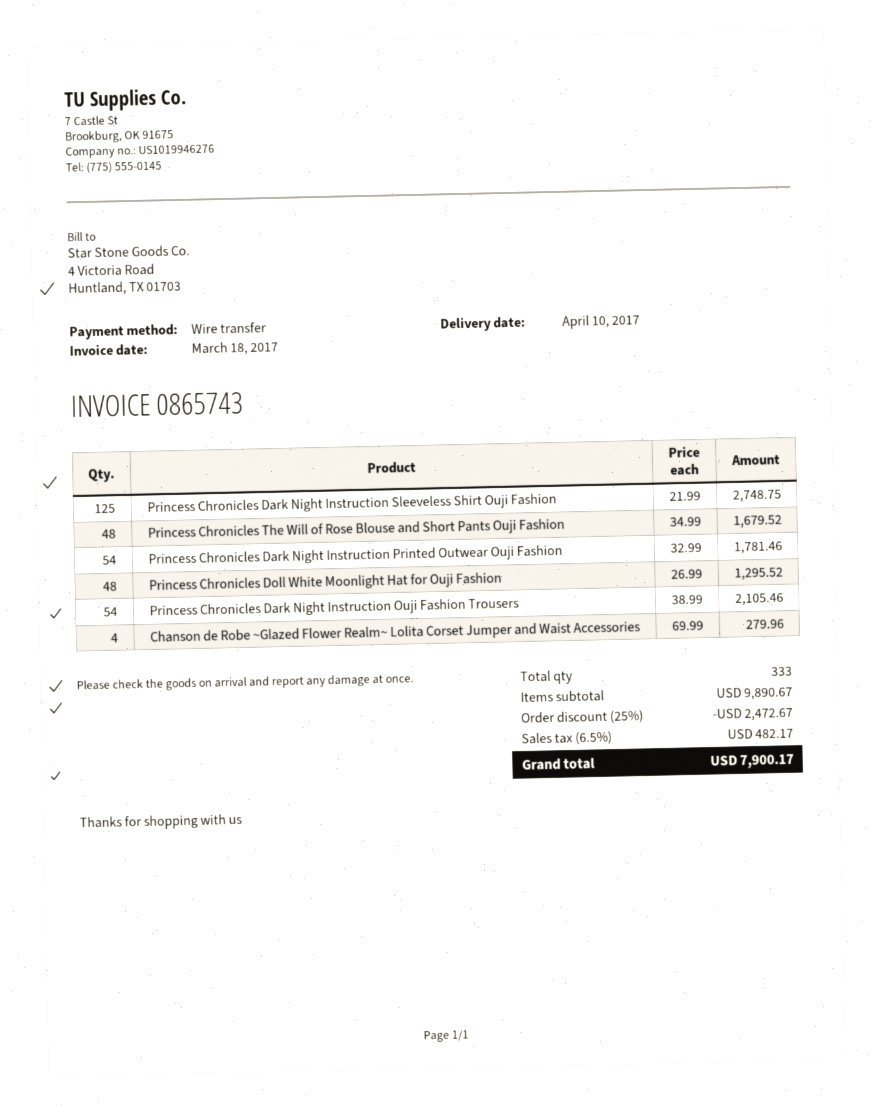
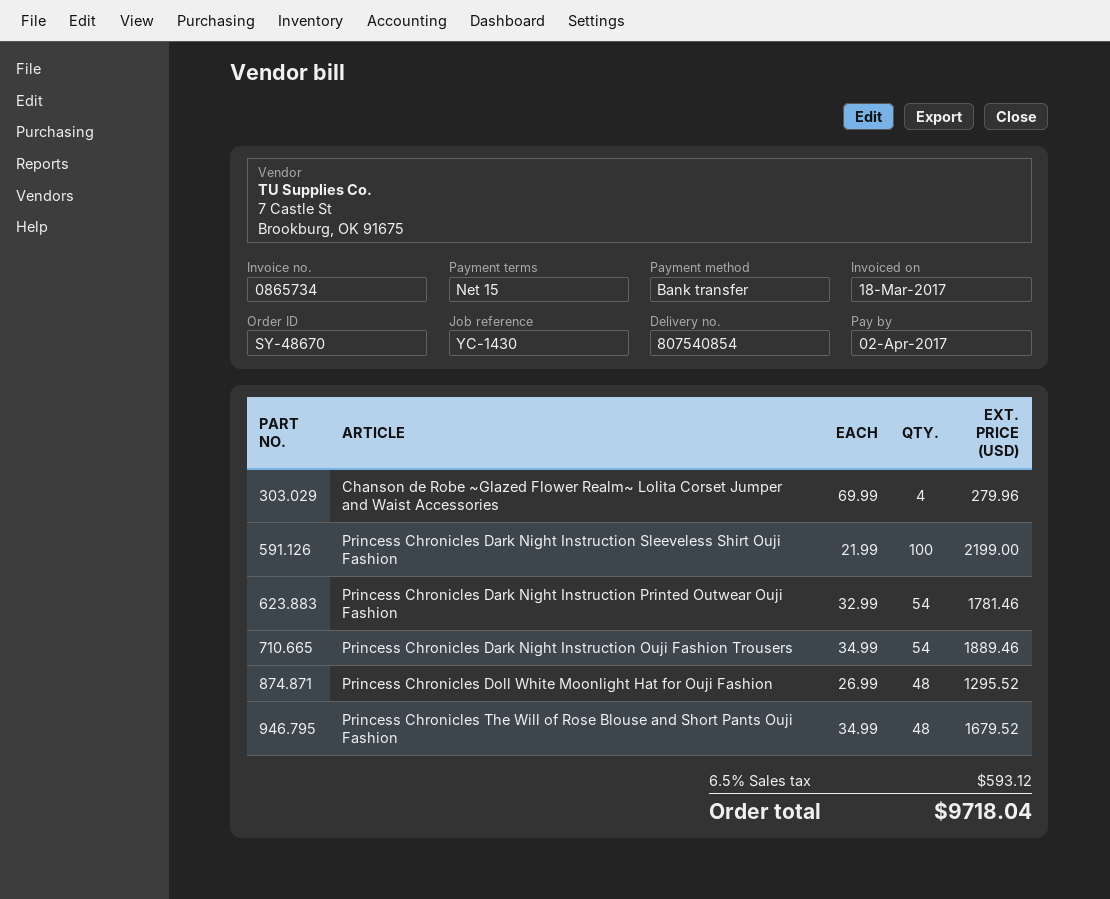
invoice number: 0865743 -> 0865734
Princess Chronicles Dark Night Instruction Sleeveless Shirt Ouji Fashion: 125 x 21.99 = 2748.75 -> 100 x 21.99 = 2199.00
Princess Chronicles Dark Night Instruction Ouji Fashion Trousers: 54 x 38.99 = 2105.46 -> 54 x 34.99 = 1889.46
discount: 25% = 2472.67 -> none
tax: 6.5% = 482.17 -> 6.5% = 593.12
total: 7900.17 -> 9718.04

